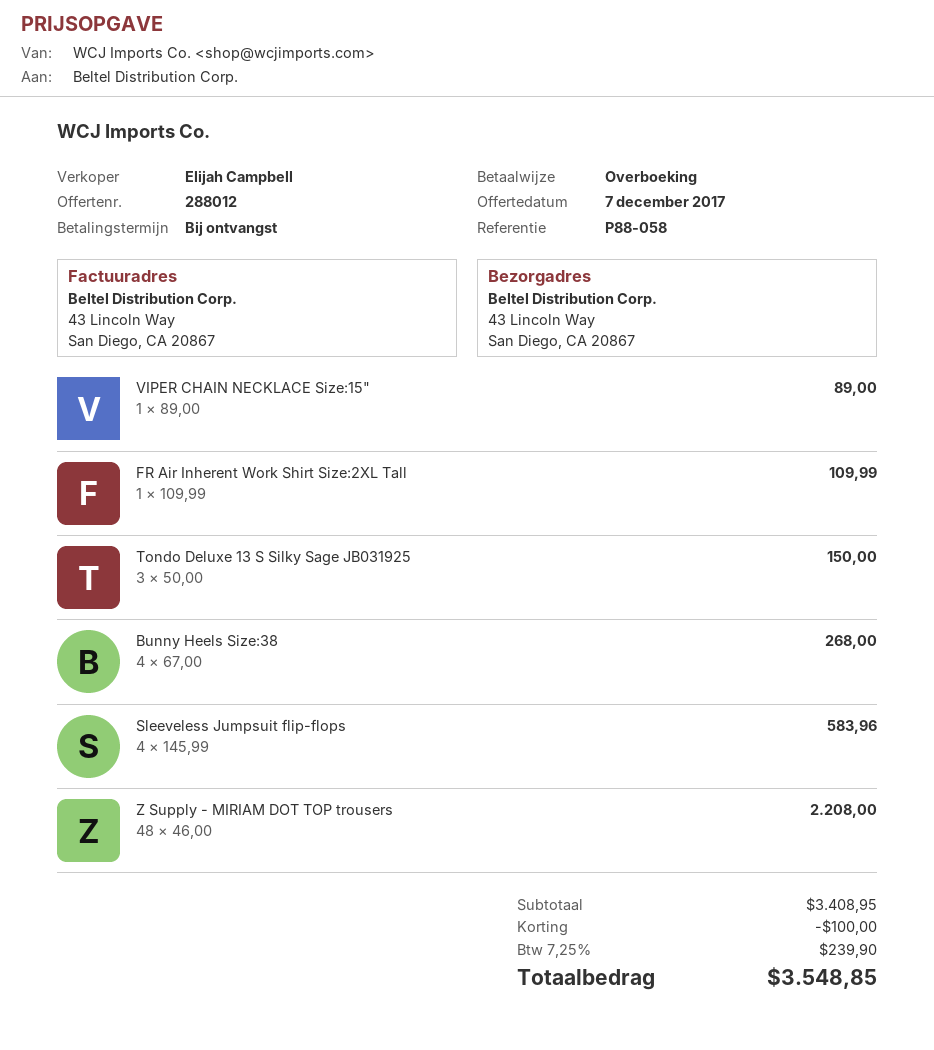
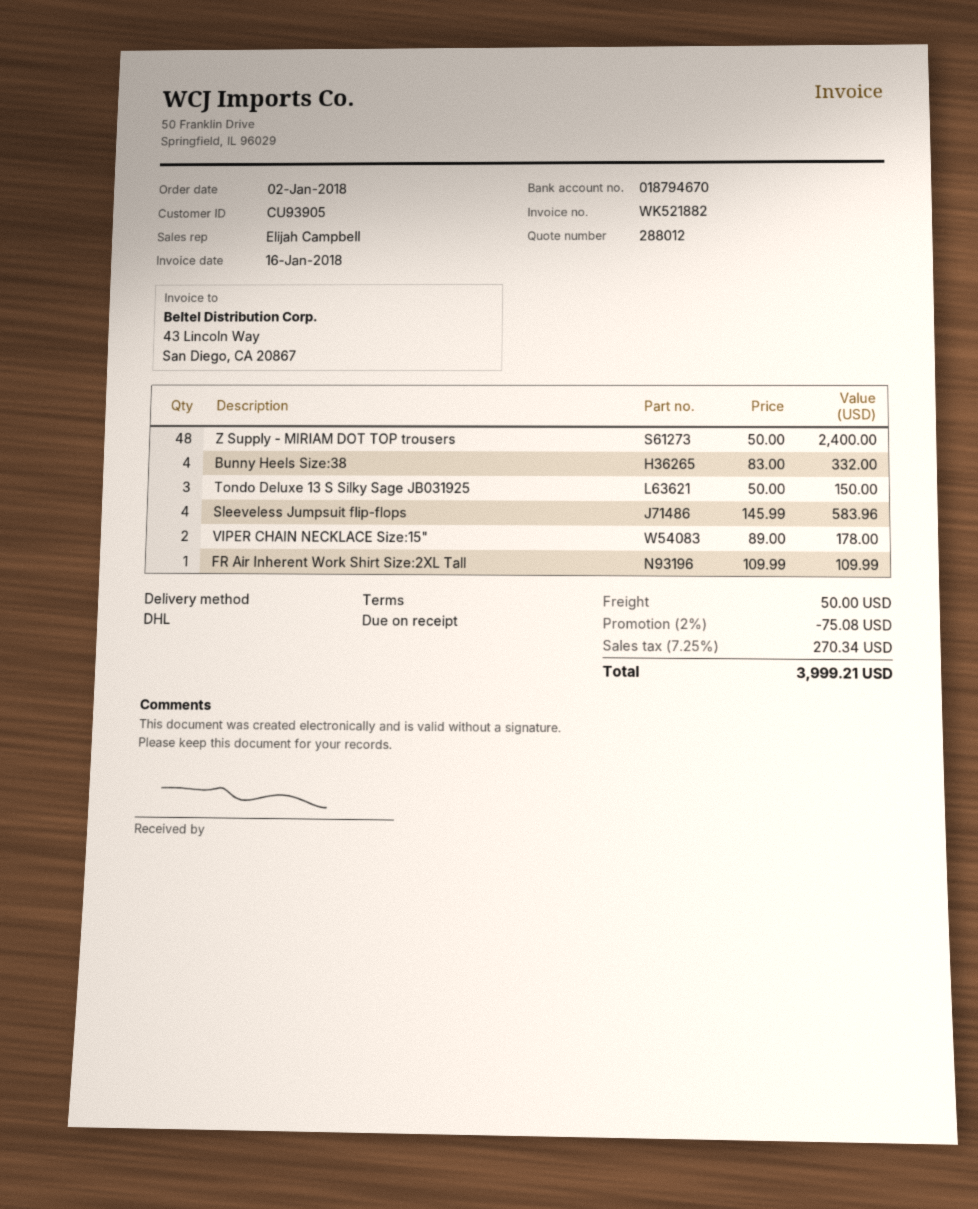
VIPER CHAIN NECKLACE Size:15": 1 x 89.00 = 89.00 -> 2 x 89.00 = 178.00
Bunny Heels Size:38: 4 x 67.00 = 268.00 -> 4 x 83.00 = 332.00
Z Supply - MIRIAM DOT TOP trousers: 48 x 46.00 = 2208.00 -> 48 x 50.00 = 2400.00
discount: 100.00 -> 75.08
shipping: none -> 50.00
tax: 7.25% = 239.90 -> 7.25% = 270.34
total: 3548.85 -> 3999.21

